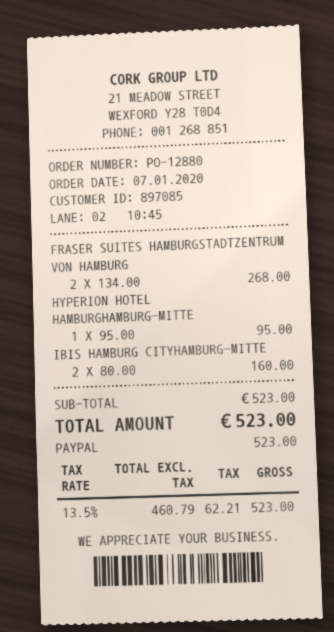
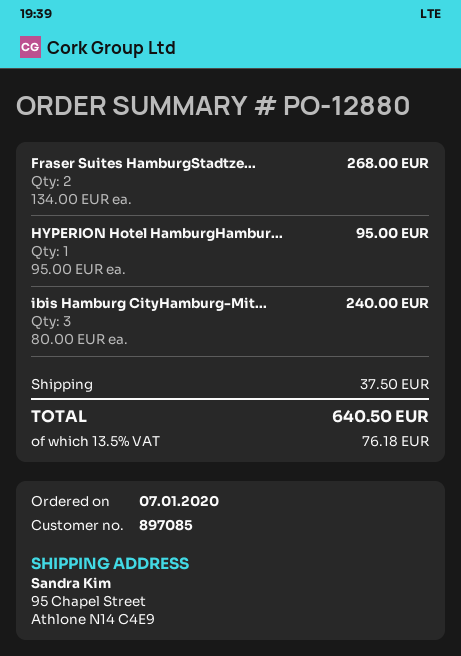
IBIS HAMBURG CITYHAMBURG-MITTE: 2 x 80.00 = 160.00 -> 3 x 80.00 = 240.00
shipping: none -> 37.50
tax: 13.5% = 62.21 -> 13.5% = 76.18
total: 523.00 -> 640.50

